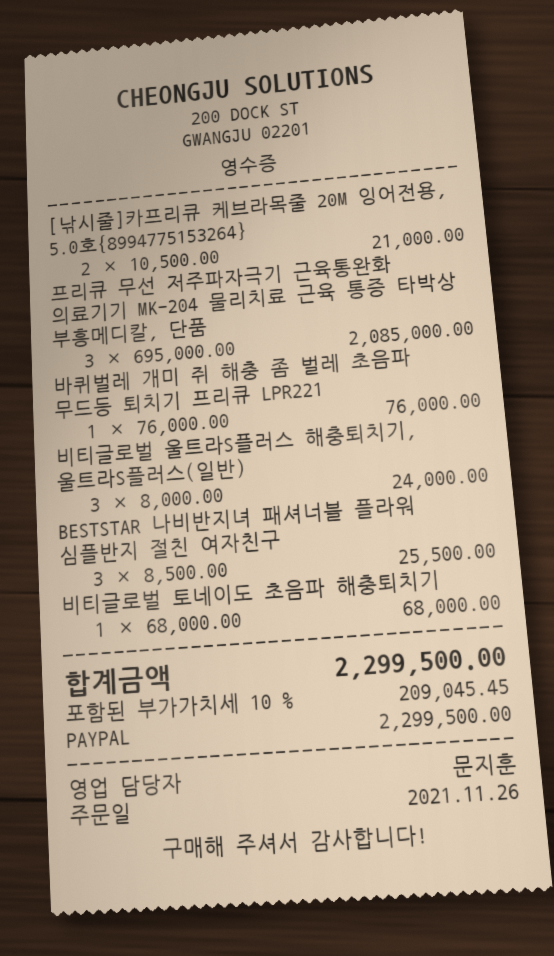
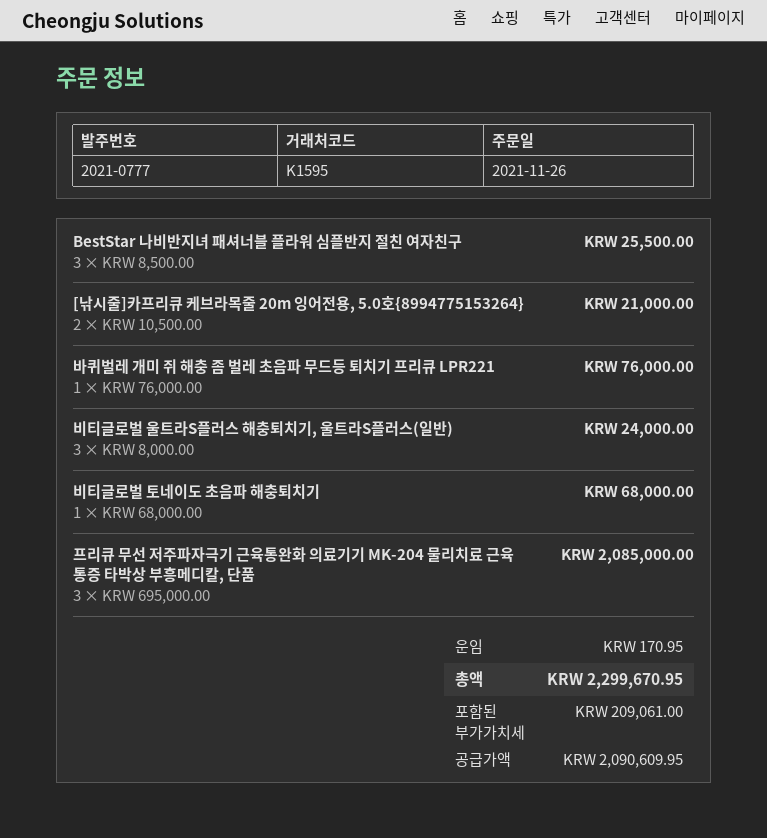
shipping: none -> 170.95
tax: 209045.45 -> 209061.00
total: 2299500.00 -> 2299670.95

